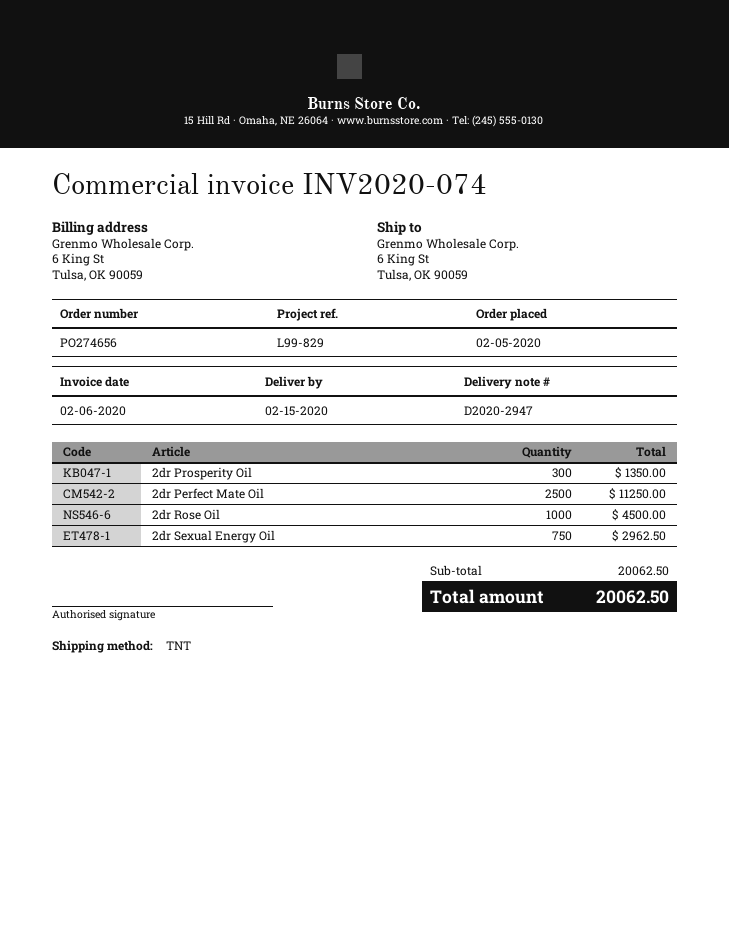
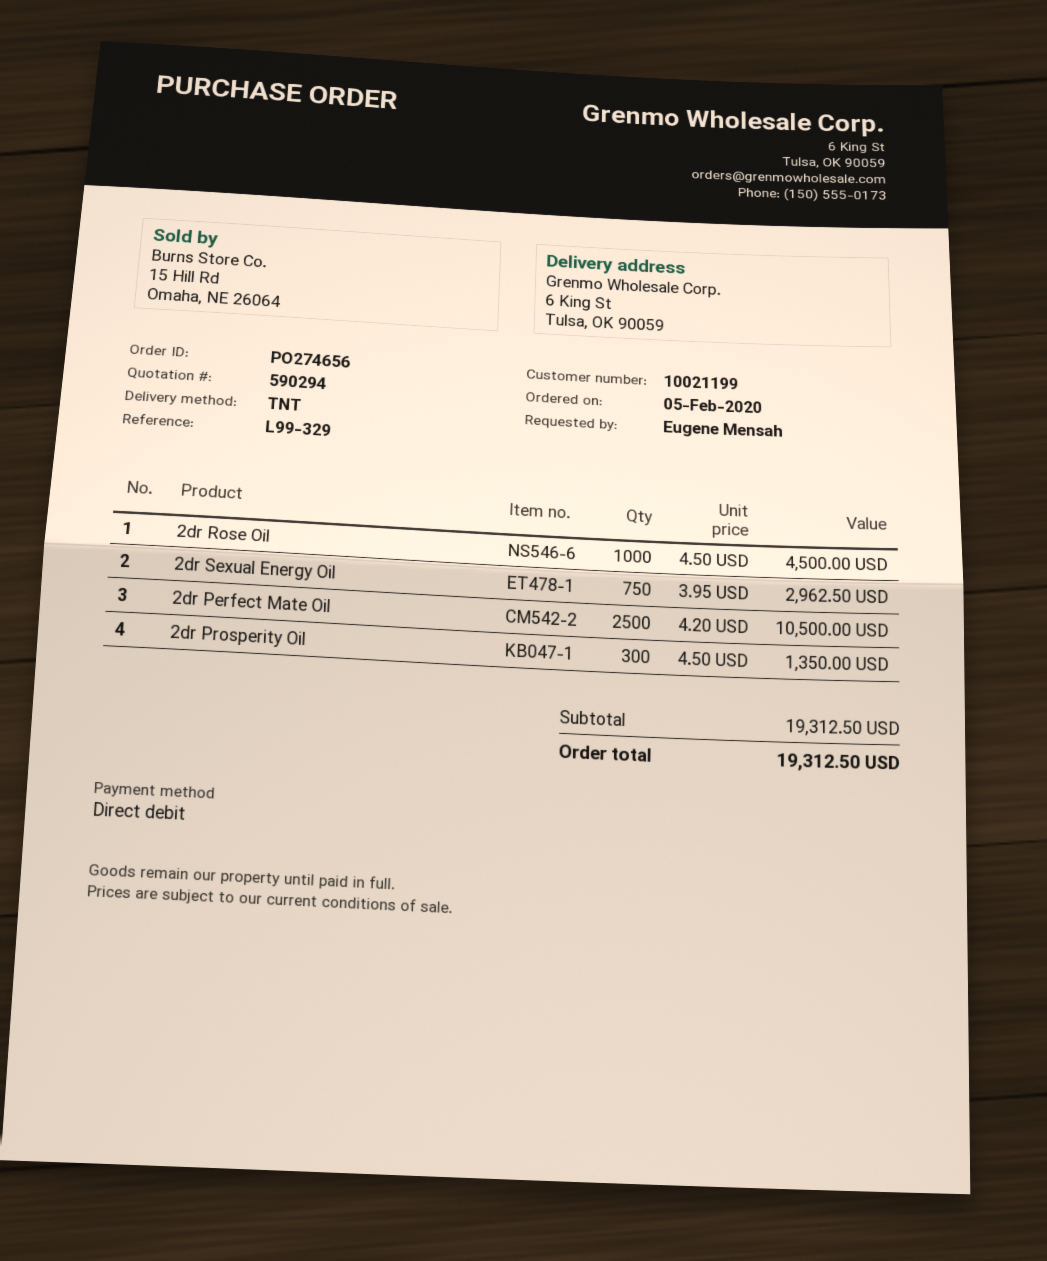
reference: L99-829 -> L99-329
2dr Perfect Mate Oil: 2500 for 11250.00 -> 2500 for 10500.00
subtotal: 20062.50 -> 19312.50
total: 20062.50 -> 19312.50

